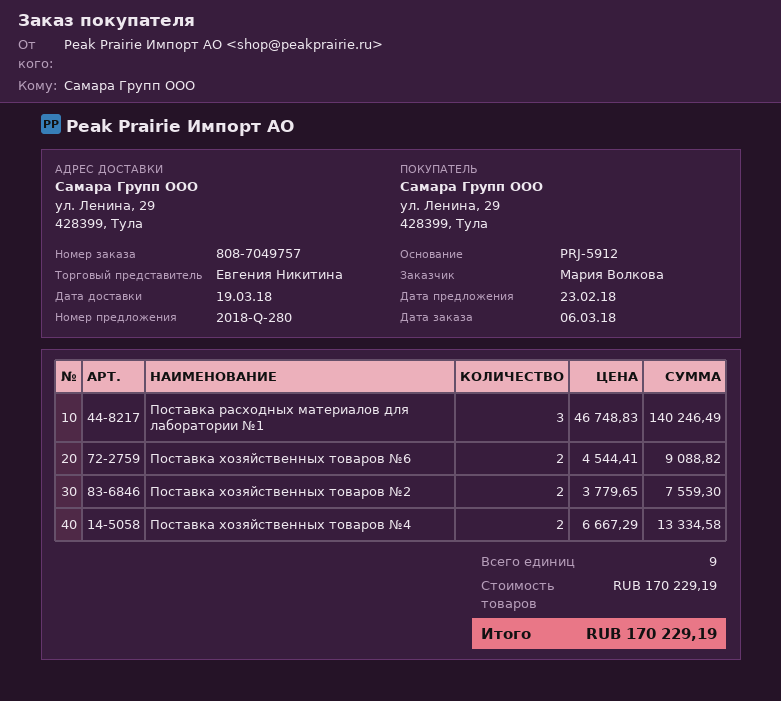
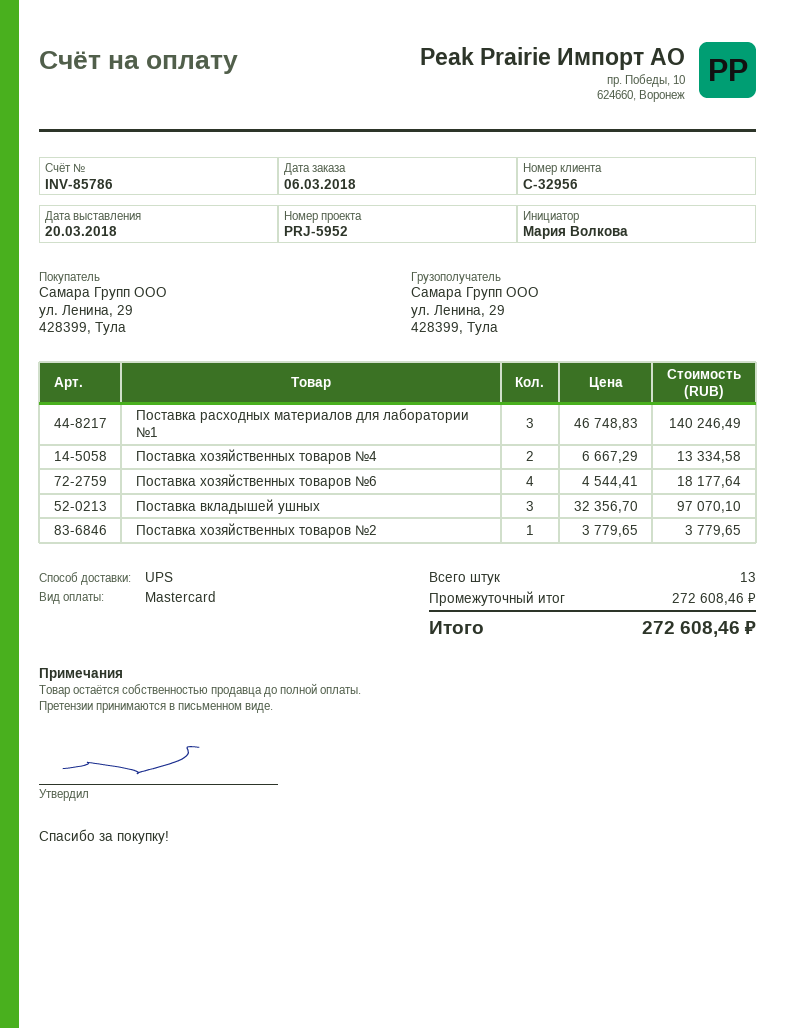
reference: PRJ-5912 -> PRJ-5952
Поставка хозяйственных товаров №6: 2 x 4544.41 = 9088.82 -> 4 x 4544.41 = 18177.64
Поставка хозяйственных товаров №2: 2 x 3779.65 = 7559.30 -> 1 x 3779.65 = 3779.65
Поставка вкладышей ушных: none -> 3 x 32356.70 = 97070.10
total quantity: 9 -> 13
subtotal: 170229.19 -> 272608.46
total: 170229.19 -> 272608.46

